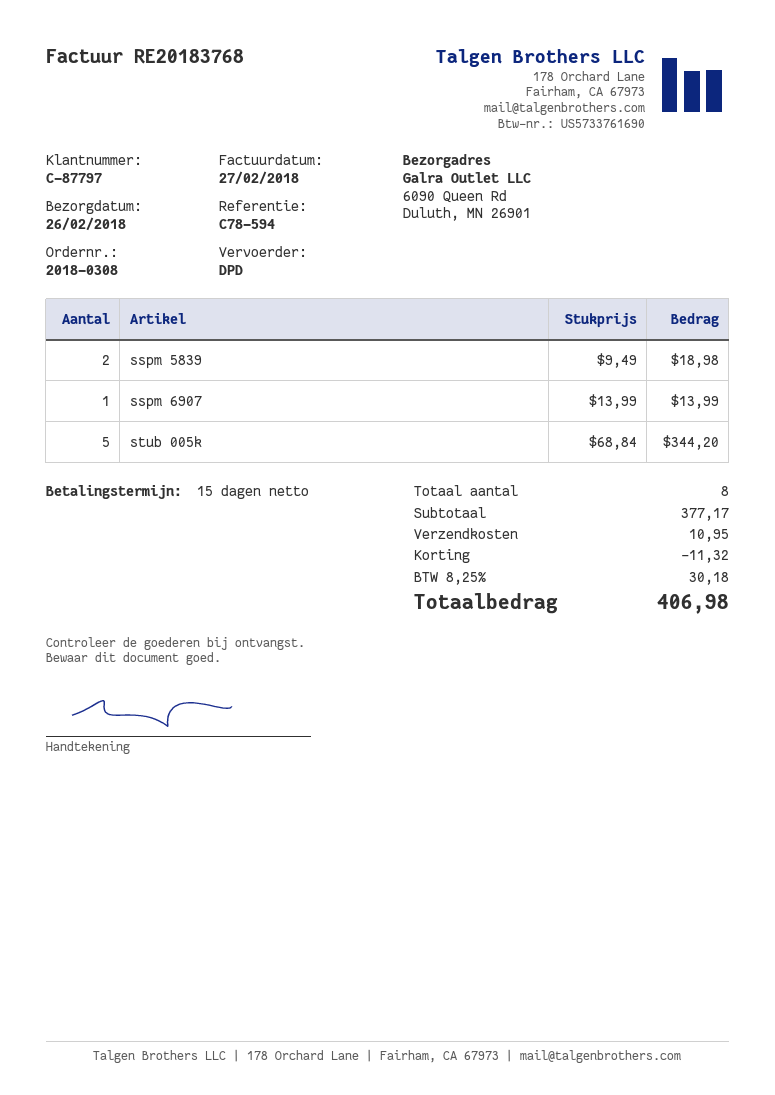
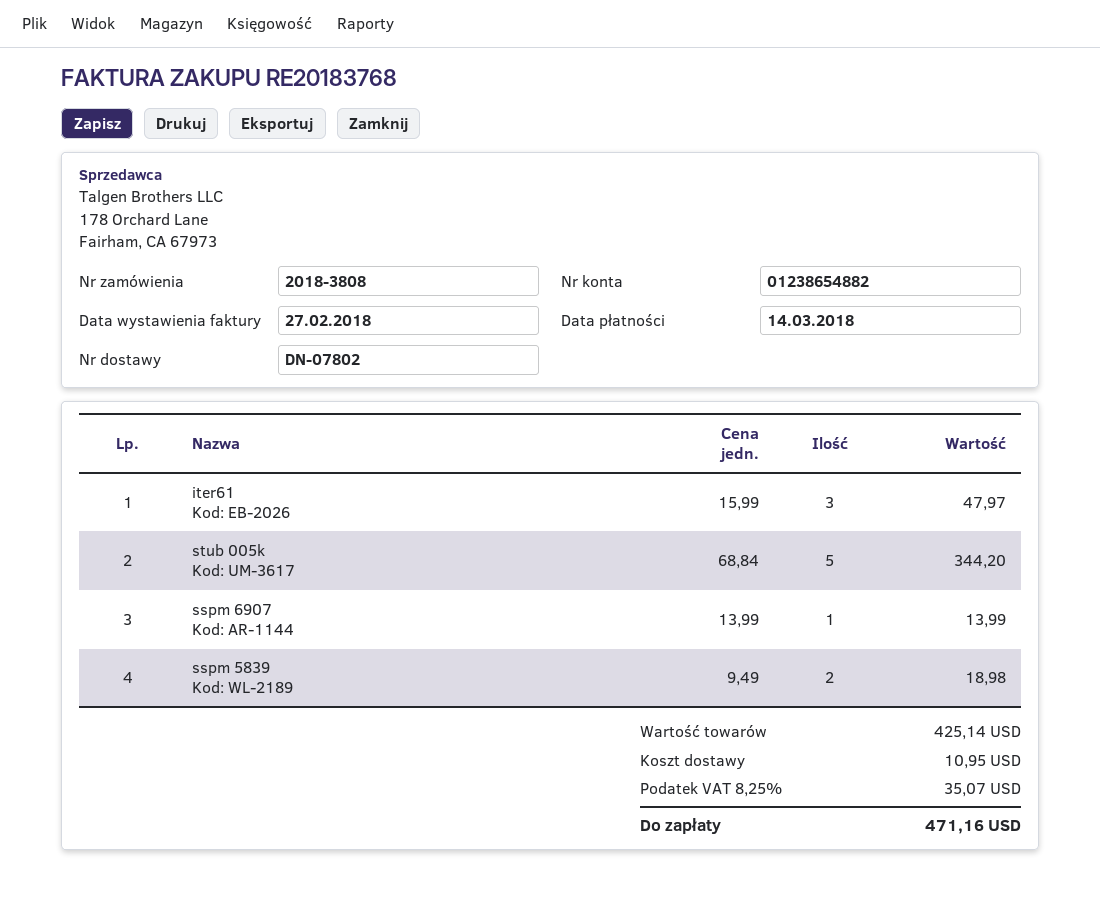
order number: 2018-0308 -> 2018-3808
iter61: none -> 3 x 15.99 = 47.97
subtotal: 377.17 -> 425.14
discount: 11.32 -> none
tax: 8.25% = 30.18 -> 8.25% = 35.07
total: 406.98 -> 471.16

